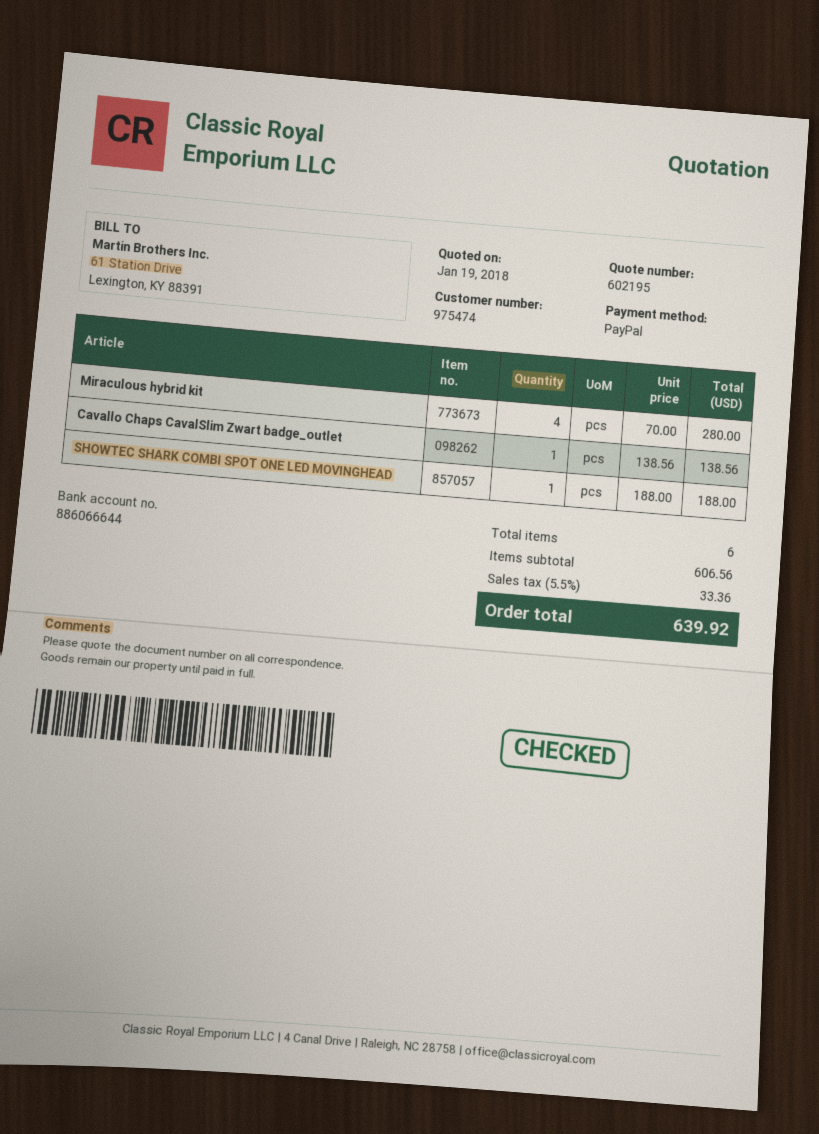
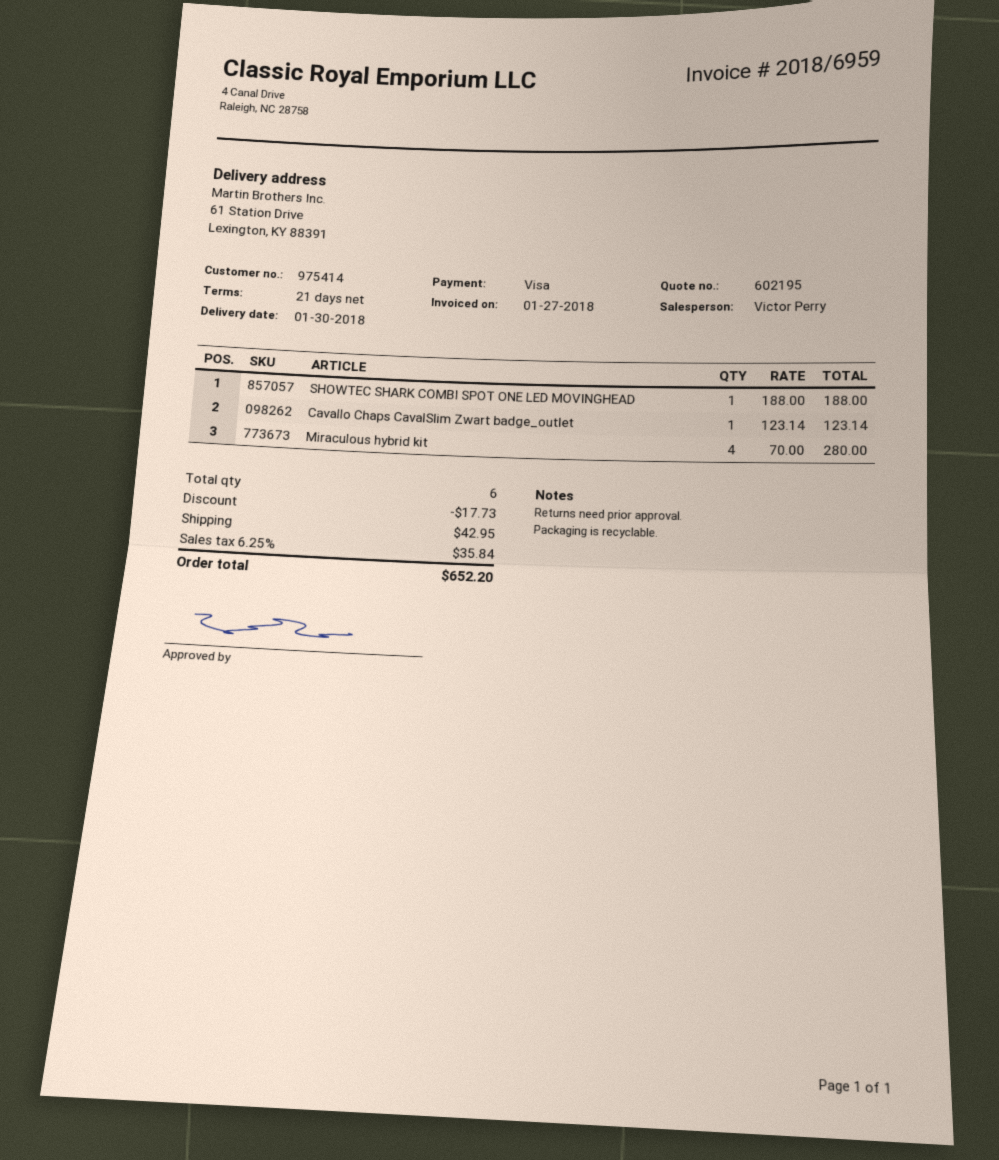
customer number: 975474 -> 975414
payment method: PayPal -> Visa
Cavallo Chaps CavalSlim Zwart badge_outlet: 1 x 138.56 = 138.56 -> 1 x 123.14 = 123.14
discount: none -> 17.73
shipping: none -> 42.95
tax: 5.5% = 33.36 -> 6.25% = 35.84
total: 639.92 -> 652.20

